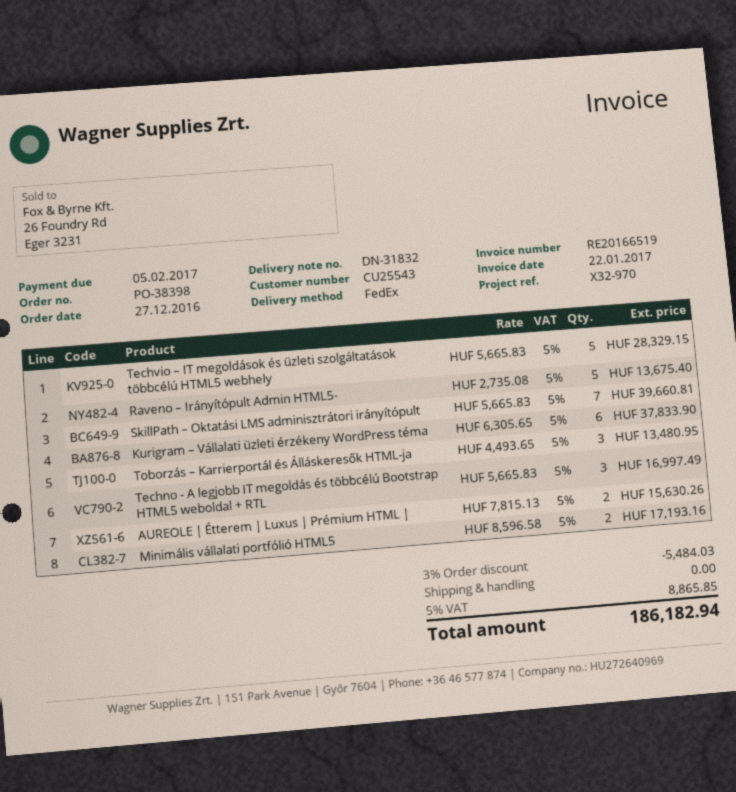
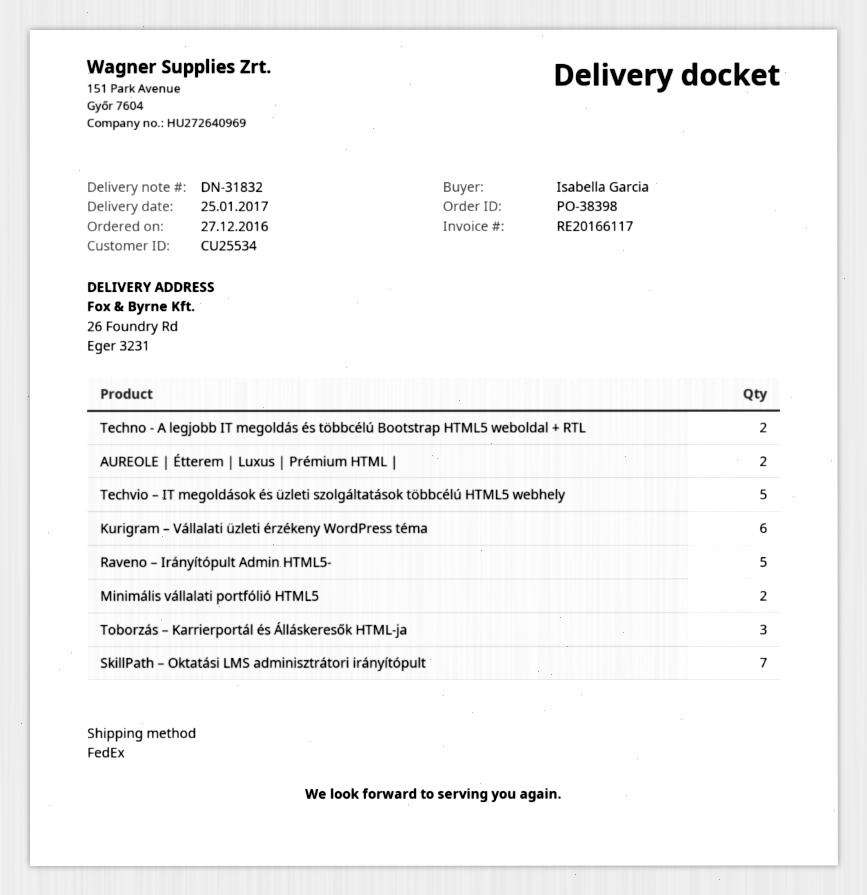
invoice number: RE20166519 -> RE20166117
customer number: CU25543 -> CU25534
Techno - A legjobb IT megoldás és többcélú Bootstrap HTML5 weboldal + RTL: 3 -> 2

